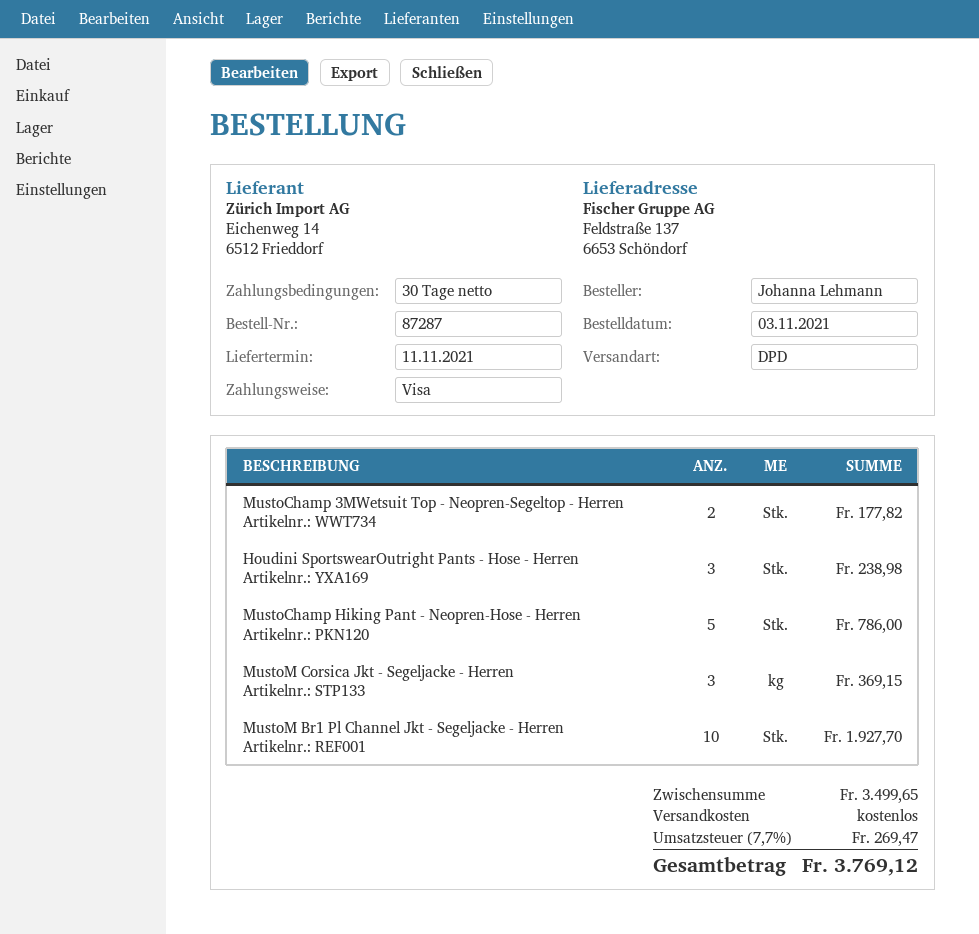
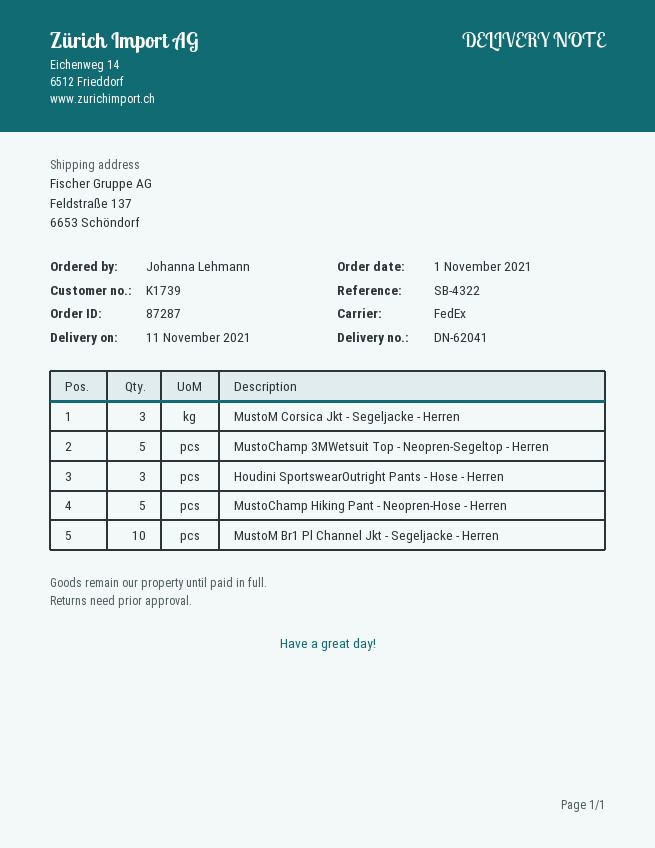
order date: 2021-11-03 -> 2021-11-01
shipping method: DPD -> FedEx
MustoChamp 3MWetsuit Top - Neopren-Segeltop - Herren: 2 -> 5

